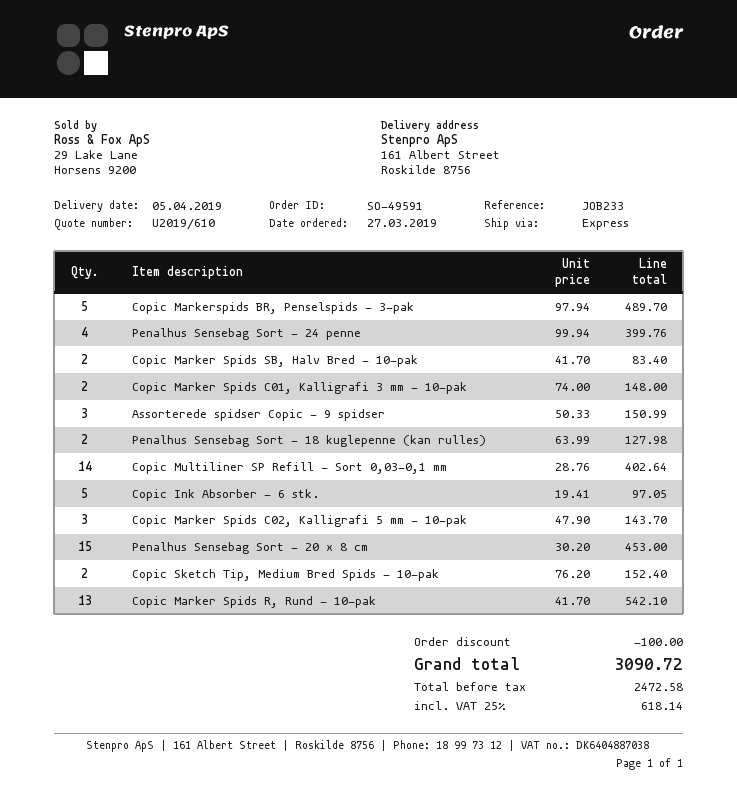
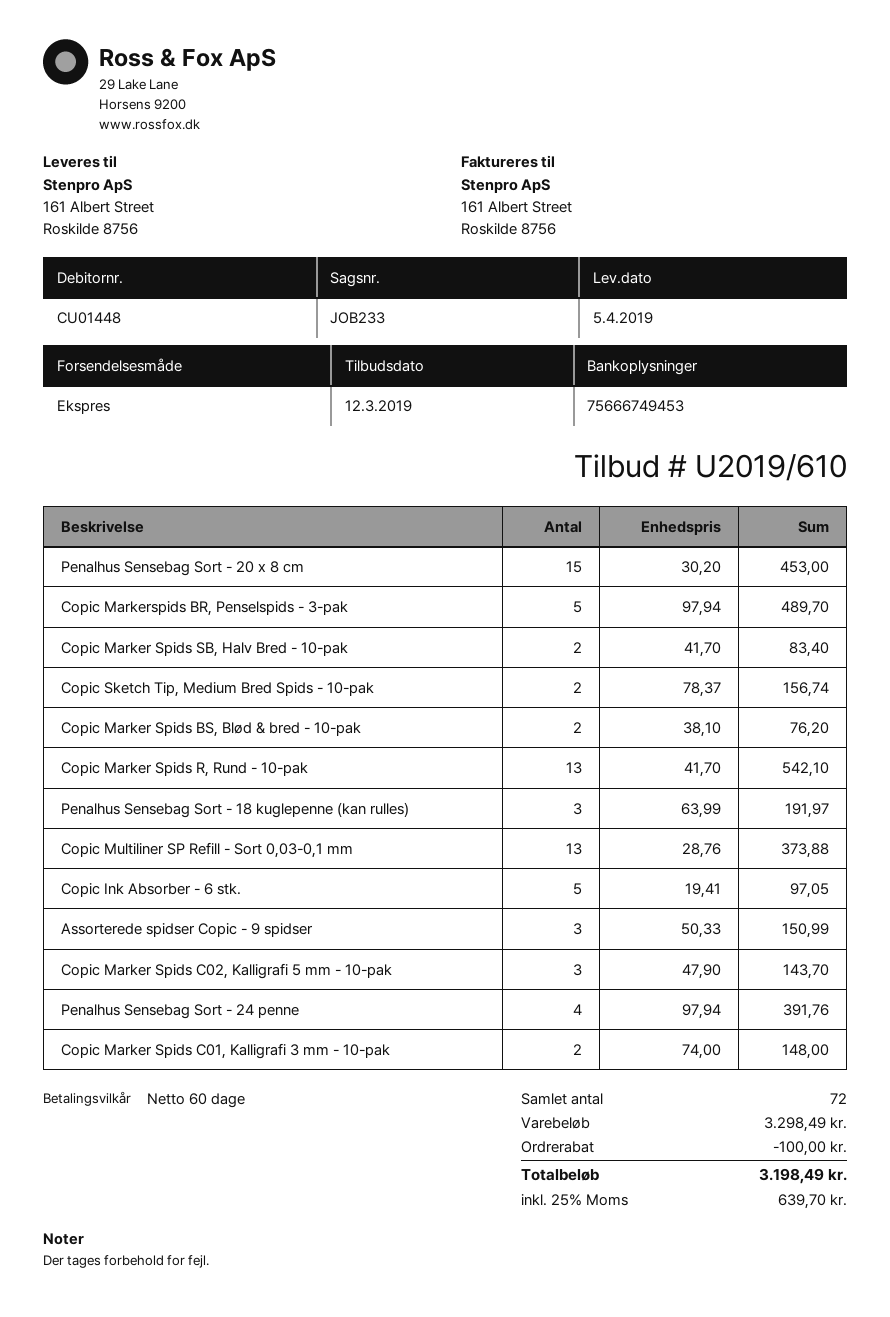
Penalhus Sensebag Sort - 24 penne: 4 x 99.94 = 399.76 -> 4 x 97.94 = 391.76
Penalhus Sensebag Sort - 18 kuglepenne (kan rulles): 2 x 63.99 = 127.98 -> 3 x 63.99 = 191.97
Copic Multiliner SP Refill - Sort 0,03-0,1 mm: 14 x 28.76 = 402.64 -> 13 x 28.76 = 373.88
Copic Sketch Tip, Medium Bred Spids - 10-pak: 2 x 76.20 = 152.40 -> 2 x 78.37 = 156.74
Copic Marker Spids BS, Blød & bred - 10-pak: none -> 2 x 38.10 = 76.20
tax: 25% = 618.14 -> 25% = 639.70
total: 3090.72 -> 3198.49

